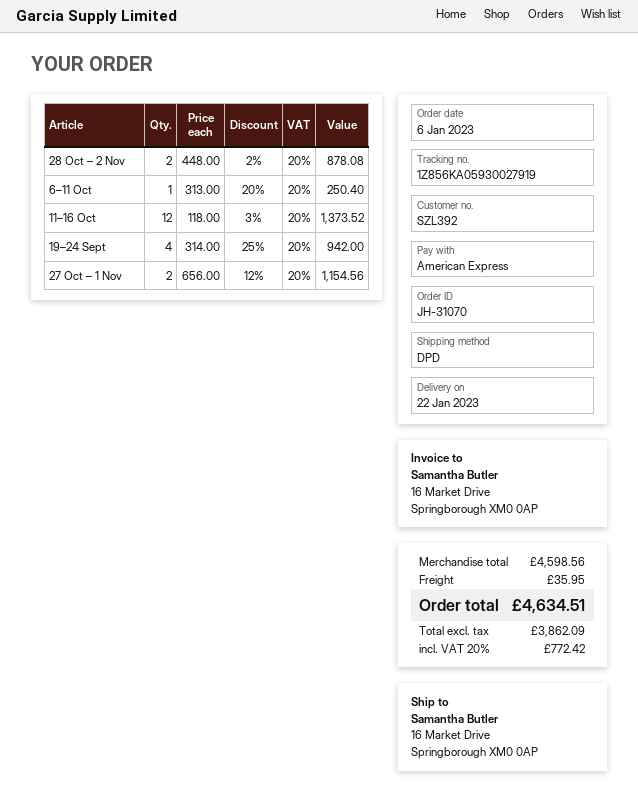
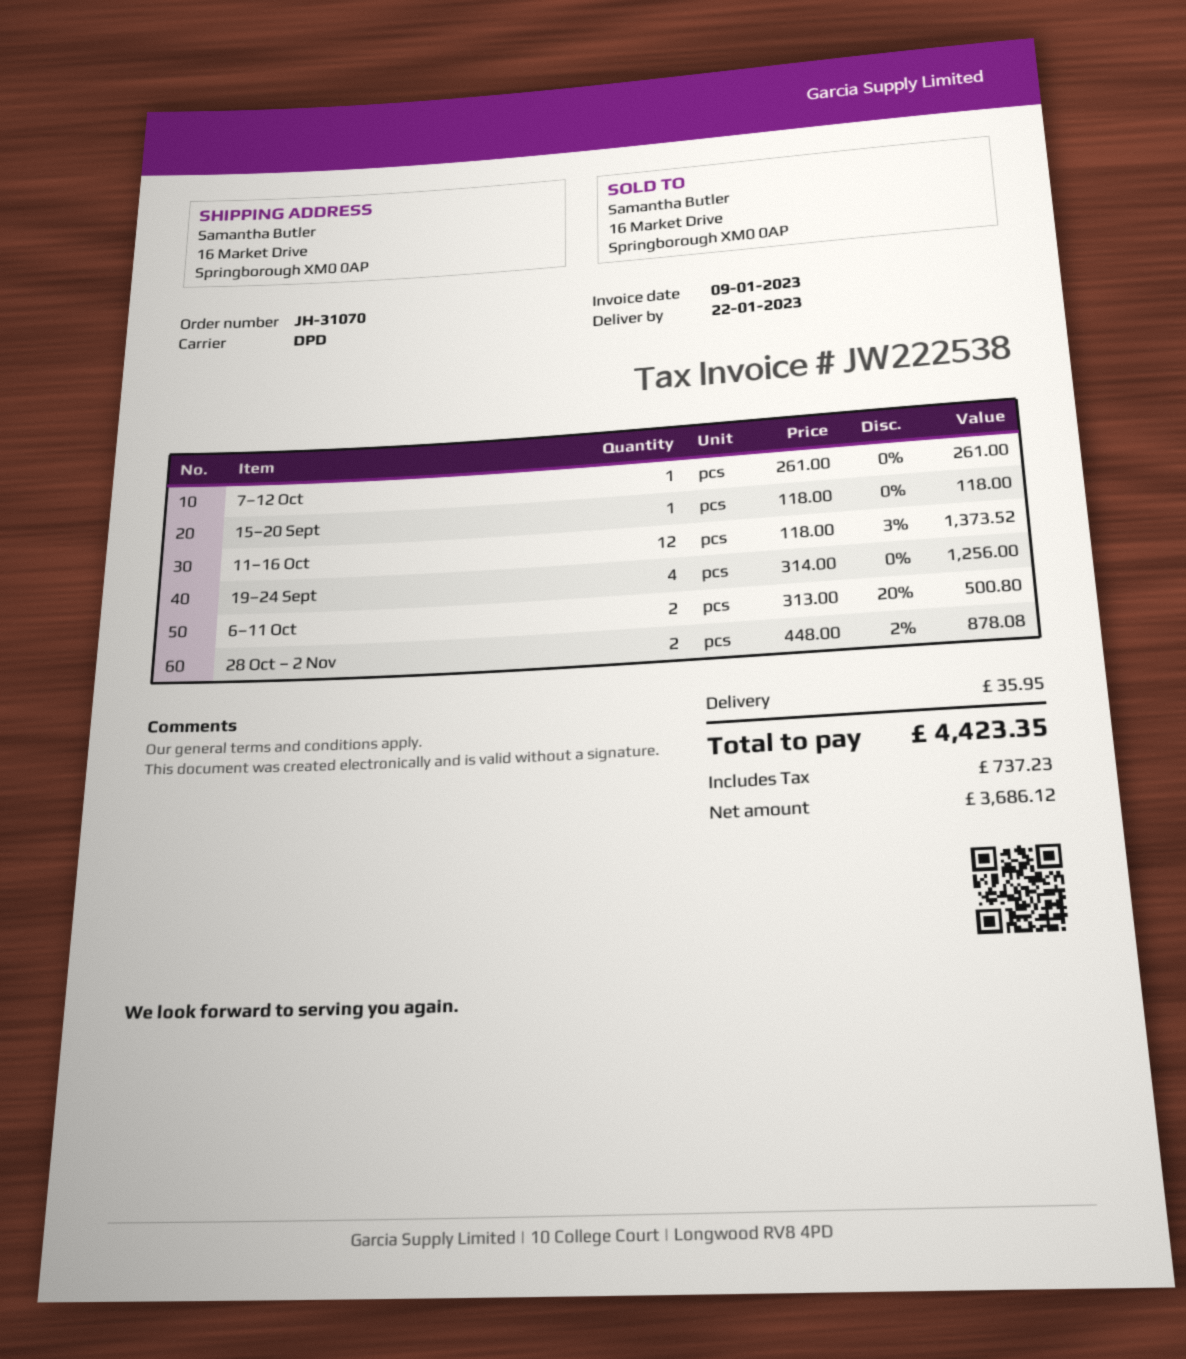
6–11 Oct: 1 x 313.00 - 20% = 250.40 -> 2 x 313.00 - 20% = 500.80
19–24 Sept: 4 x 314.00 - 25% = 942.00 -> 4 x 314.00 = 1256.00
27 Oct – 1 Nov: 2 x 656.00 - 12% = 1154.56 -> none
7–12 Oct: none -> 1 x 261.00 = 261.00
15–20 Sept: none -> 1 x 118.00 = 118.00
net: 3862.09 -> 3686.12
tax: 772.42 -> 737.23
total: 4634.51 -> 4423.35

